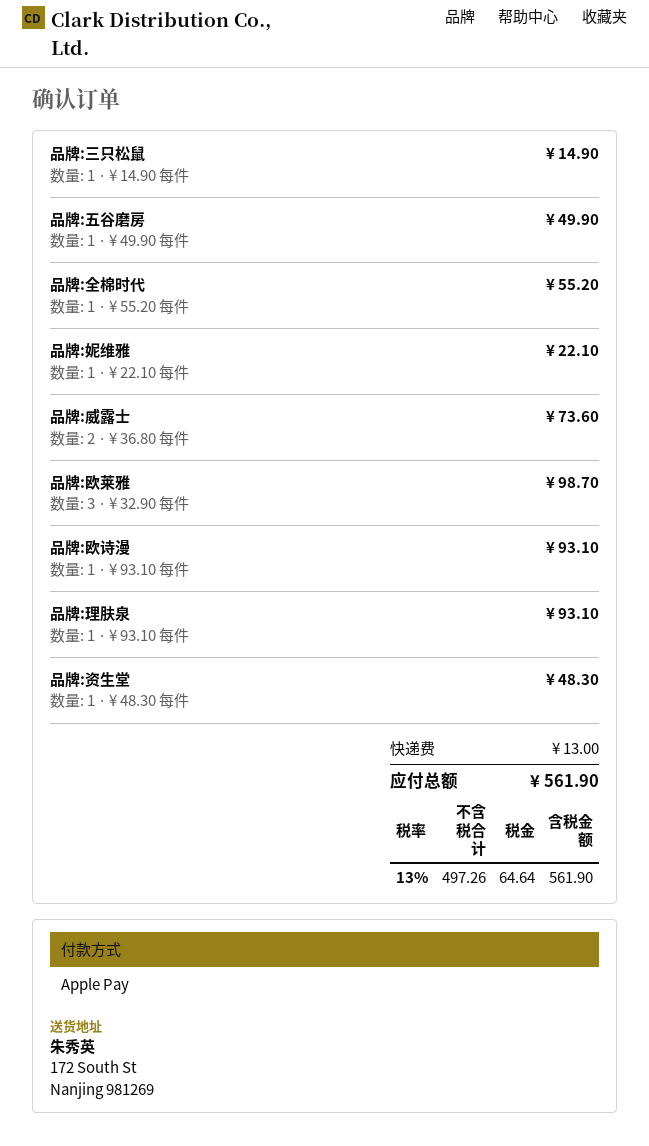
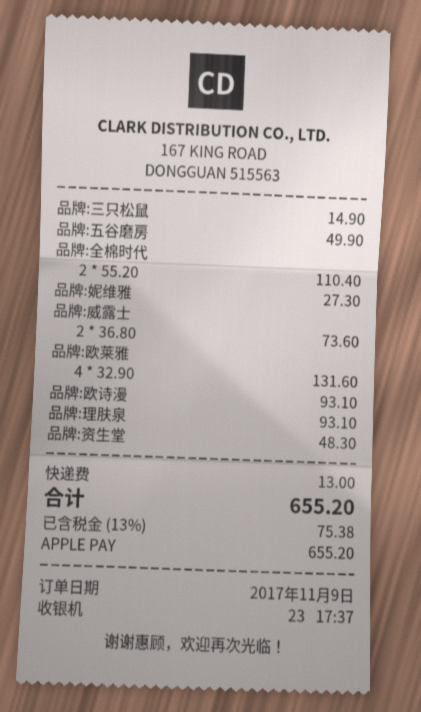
品牌:全棉时代: 1 x 55.20 = 55.20 -> 2 x 55.20 = 110.40
品牌:妮维雅: 1 x 22.10 = 22.10 -> 1 x 27.30 = 27.30
品牌:欧莱雅: 3 x 32.90 = 98.70 -> 4 x 32.90 = 131.60
tax: 13% = 64.64 -> 13% = 75.38
total: 561.90 -> 655.20

